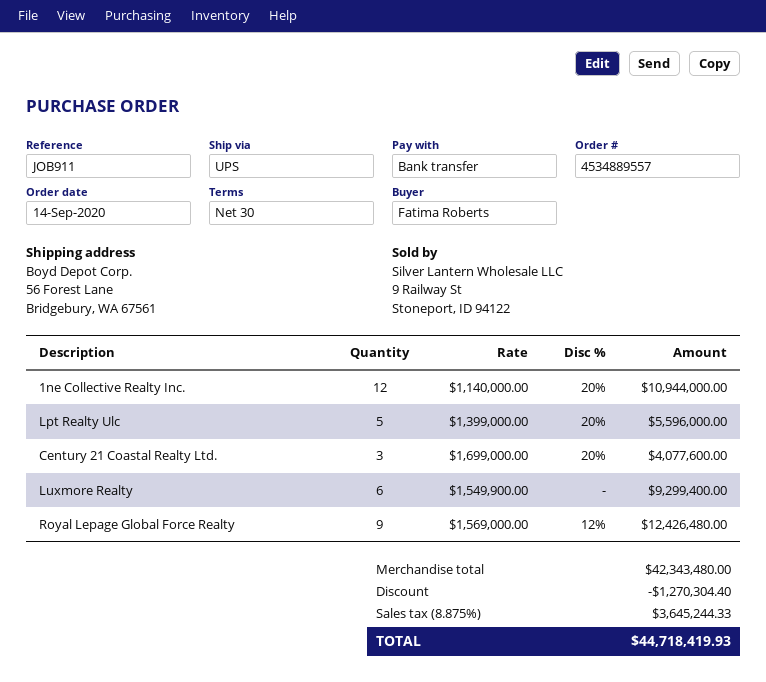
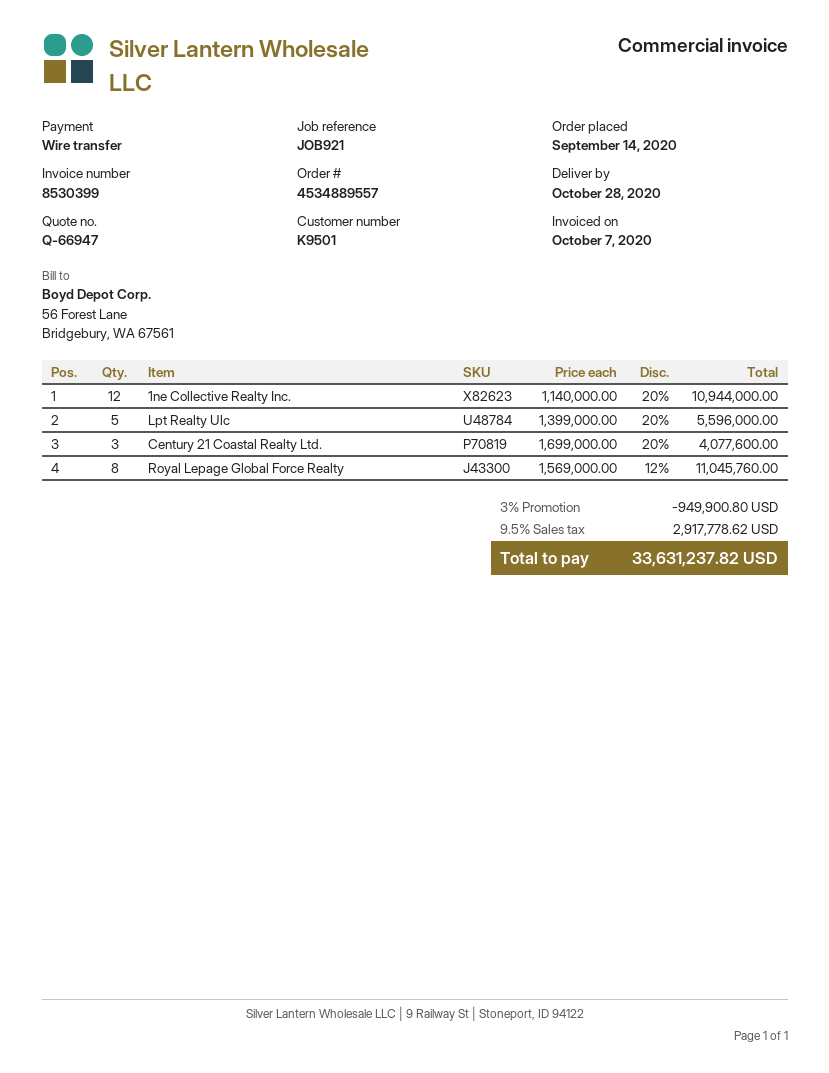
reference: JOB911 -> JOB921
Luxmore Realty: 6 x 1549900.00 = 9299400.00 -> none
Royal Lepage Global Force Realty: 9 x 1569000.00 - 12% = 12426480.00 -> 8 x 1569000.00 - 12% = 11045760.00
discount: 1270304.40 -> 949900.80
tax: 8.875% = 3645244.33 -> 9.5% = 2917778.62
total: 44718419.93 -> 33631237.82

